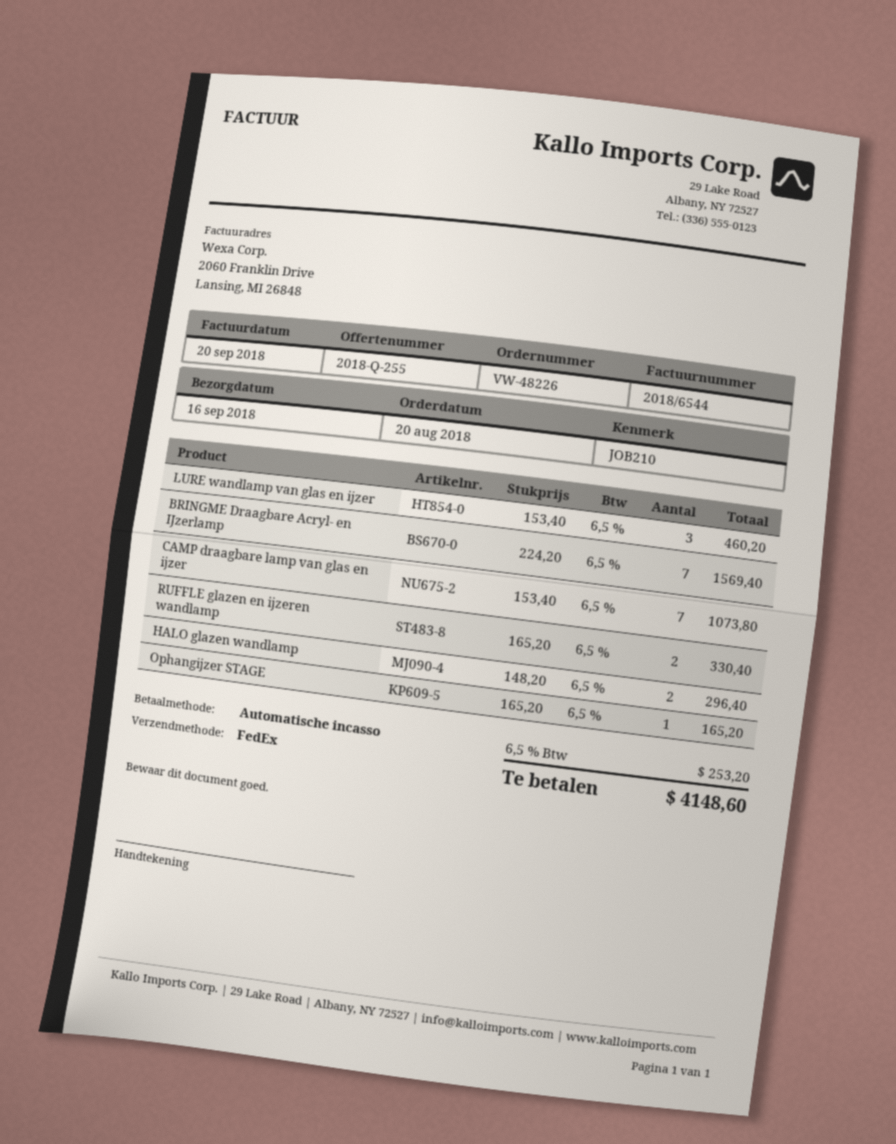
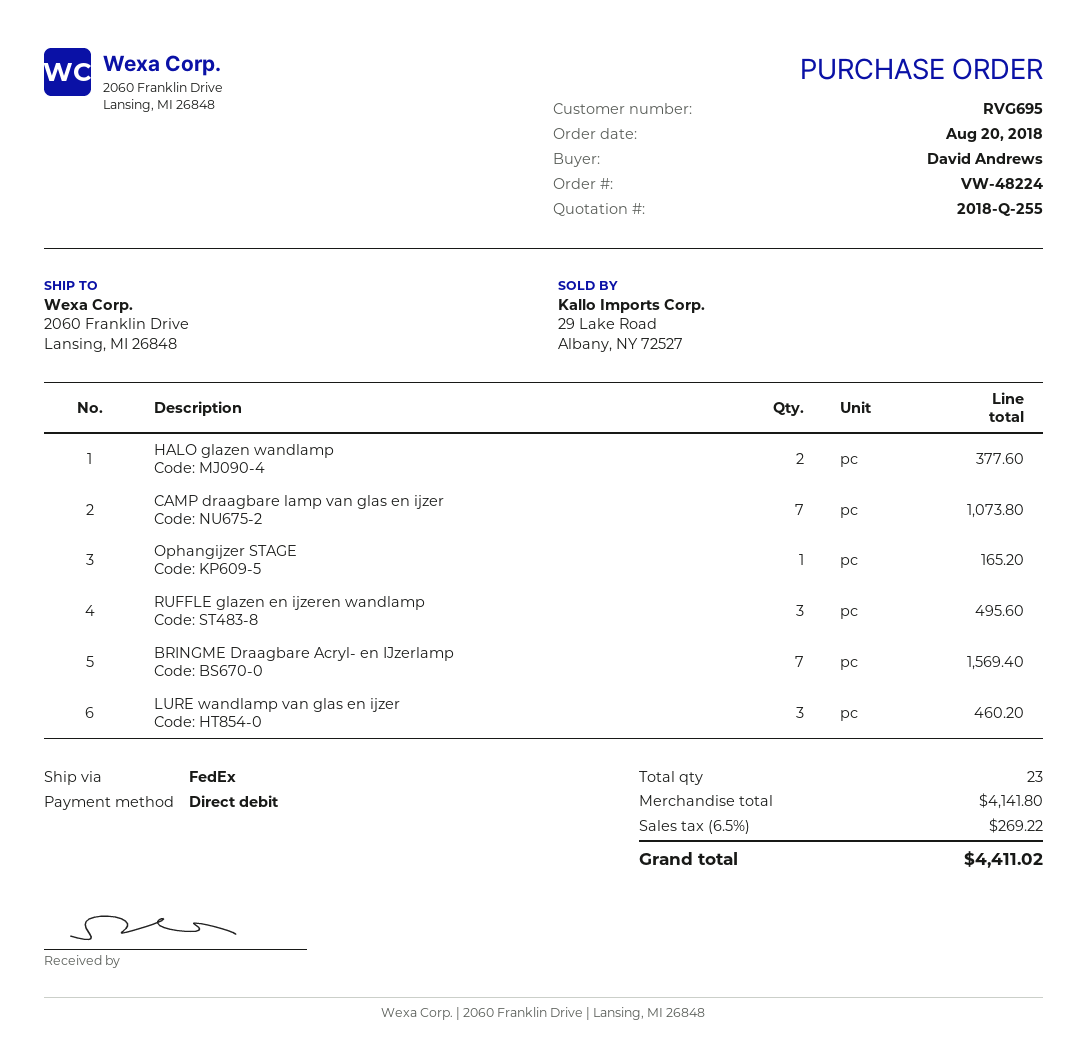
order number: VW-48226 -> VW-48224
RUFFLE glazen en ijzeren wandlamp: 2 for 330.40 -> 3 for 495.60
HALO glazen wandlamp: 2 for 296.40 -> 2 for 377.60
tax: 6.5% = 253.20 -> 6.5% = 269.22
total: 4148.60 -> 4411.02

